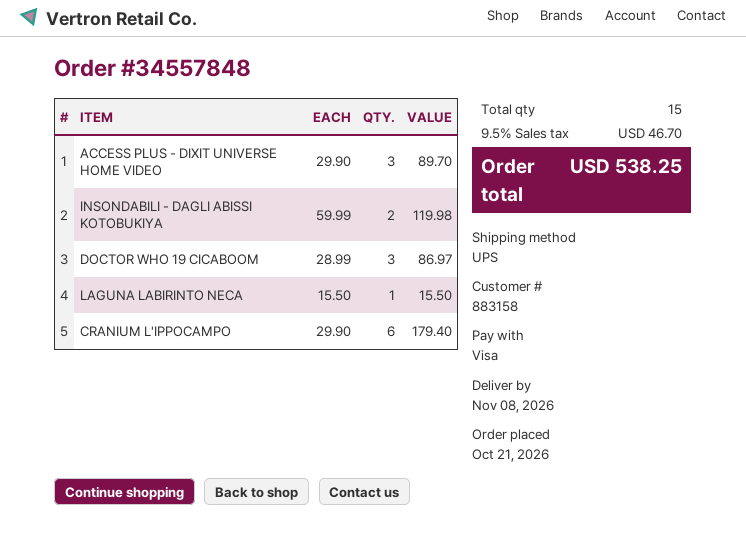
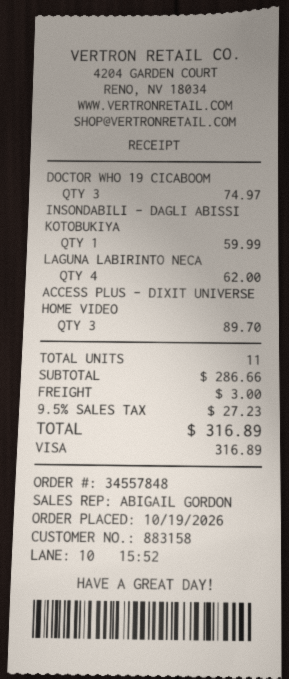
order date: 2026-10-21 -> 2026-10-19
INSONDABILI - DAGLI ABISSI KOTOBUKIYA: 2 for 119.98 -> 1 for 59.99
DOCTOR WHO 19 CICABOOM: 3 for 86.97 -> 3 for 74.97
LAGUNA LABIRINTO NECA: 1 for 15.50 -> 4 for 62.00
CRANIUM L'IPPOCAMPO: 6 for 179.40 -> none
total quantity: 15 -> 11
shipping: none -> 3.00
tax: 9.5% = 46.70 -> 9.5% = 27.23
total: 538.25 -> 316.89

